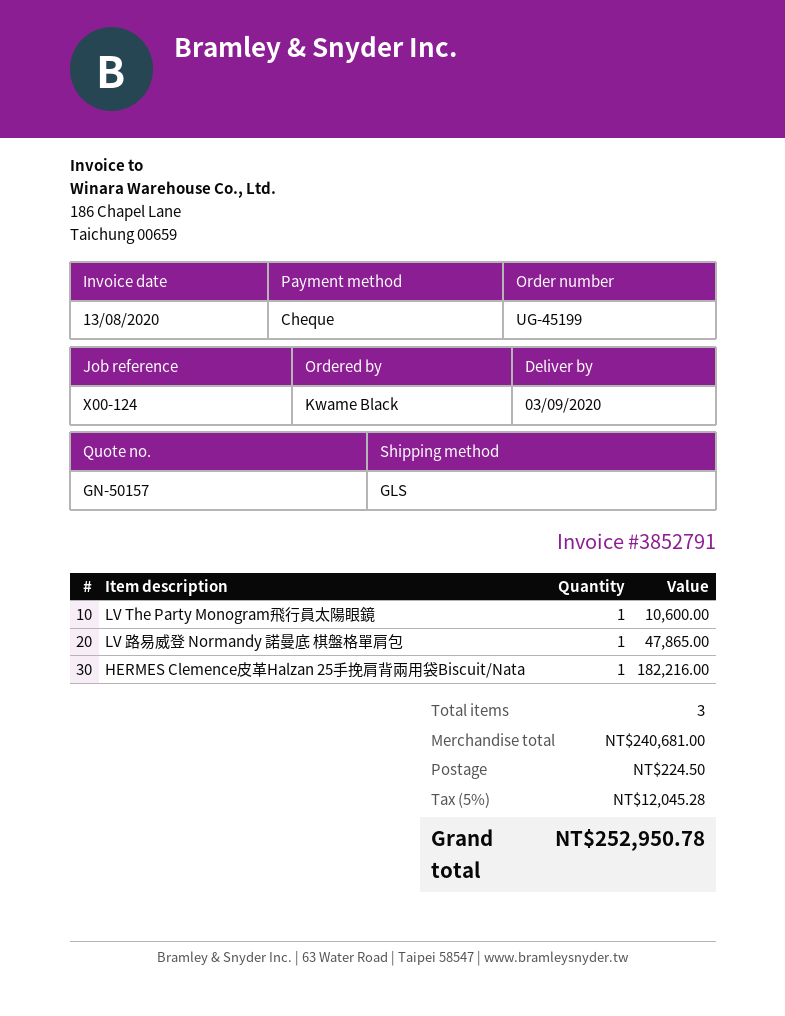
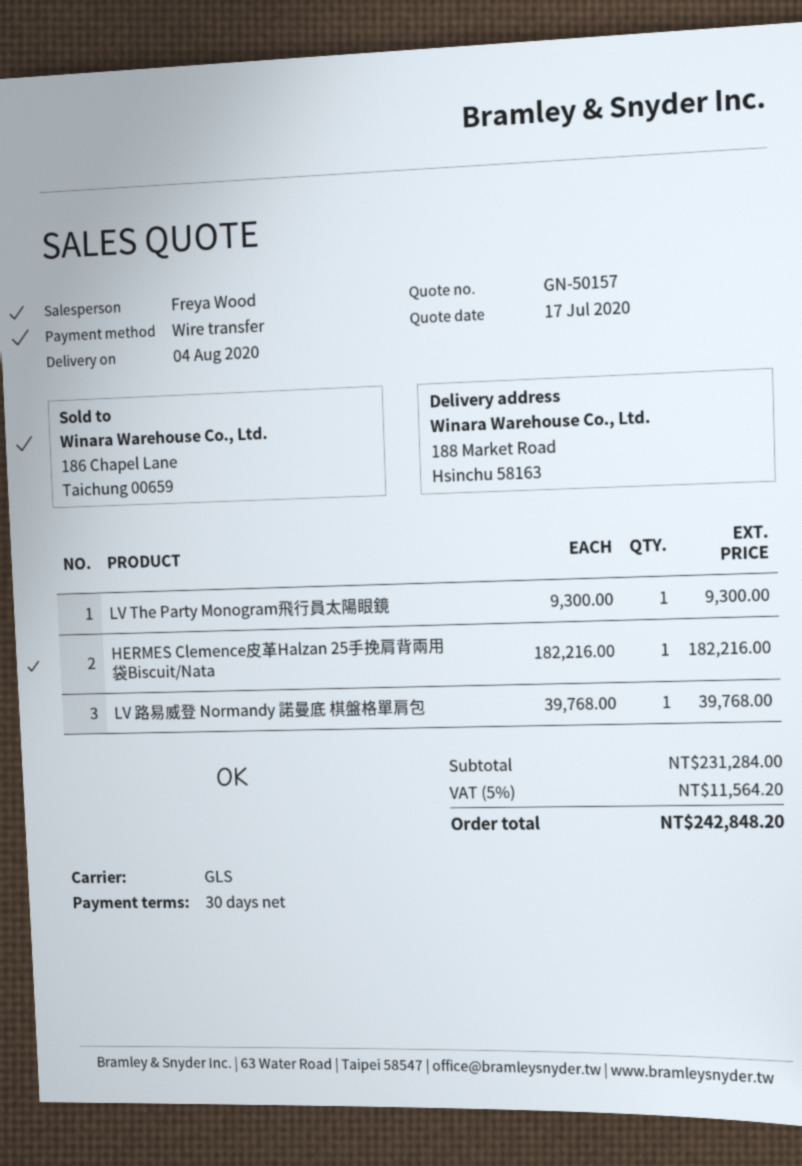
delivery date: 2020-09-03 -> 2020-08-04
payment method: cheque -> bank transfer
LV The Party Monogram飛行員太陽眼鏡: 1 for 10600.00 -> 1 for 9300.00
LV 路易威登 Normandy 諾曼底 棋盤格單肩包: 1 for 47865.00 -> 1 for 39768.00
subtotal: 240681.00 -> 231284.00
shipping: 224.50 -> none
tax: 5% = 12045.28 -> 5% = 11564.20
total: 252950.78 -> 242848.20

